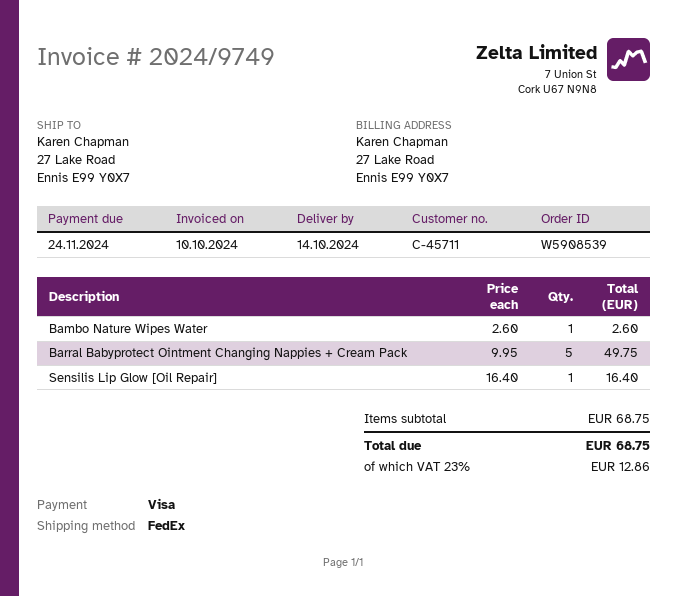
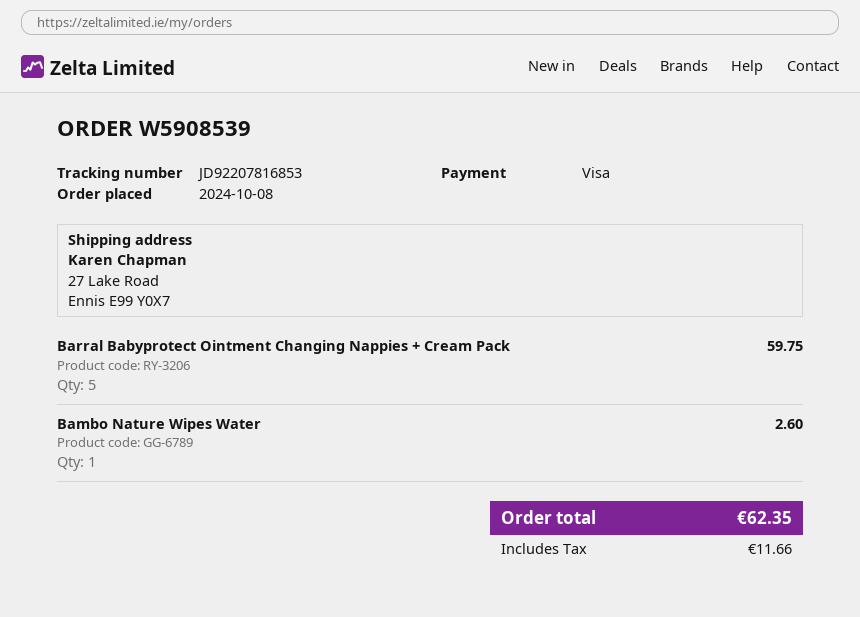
Barral Babyprotect Ointment Changing Nappies + Cream Pack: 5 for 49.75 -> 5 for 59.75
Sensilis Lip Glow [Oil Repair]: 1 for 16.40 -> none
tax: 12.86 -> 11.66
total: 68.75 -> 62.35

